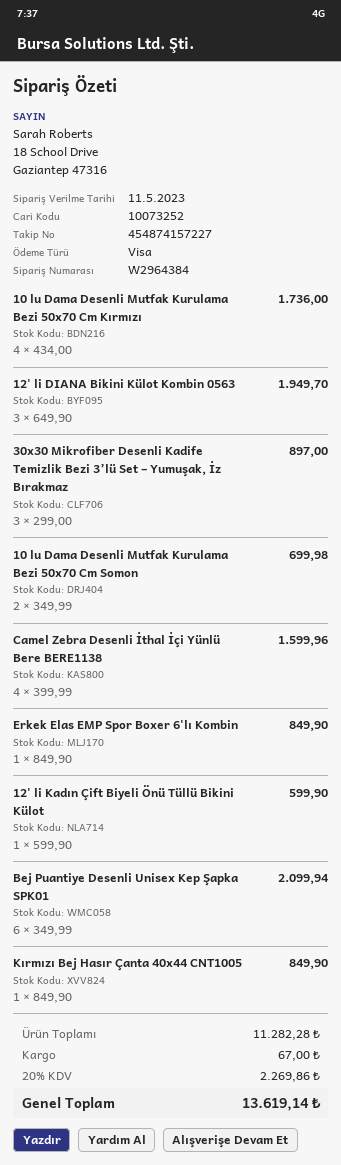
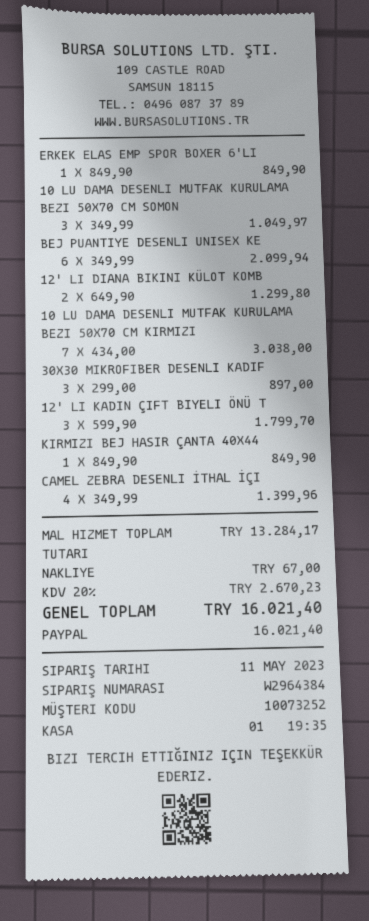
payment method: Visa -> PayPal
10 lu Dama Desenli Mutfak Kurulama Bezi 50x70 Cm Kırmızı: 4 x 434.00 = 1736.00 -> 7 x 434.00 = 3038.00
12' li DIANA Bikini Külot Kombin 0563: 3 x 649.90 = 1949.70 -> 2 x 649.90 = 1299.80
10 lu Dama Desenli Mutfak Kurulama Bezi 50x70 Cm Somon: 2 x 349.99 = 699.98 -> 3 x 349.99 = 1049.97
Camel Zebra Desenli İthal İçi Yünlü Bere BERE1138: 4 x 399.99 = 1599.96 -> 4 x 349.99 = 1399.96
12' li Kadın Çift Biyeli Önü Tüllü Bikini Külot: 1 x 599.90 = 599.90 -> 3 x 599.90 = 1799.70
subtotal: 11282.28 -> 13284.17
tax: 20% = 2269.86 -> 20% = 2670.23
total: 13619.14 -> 16021.40

